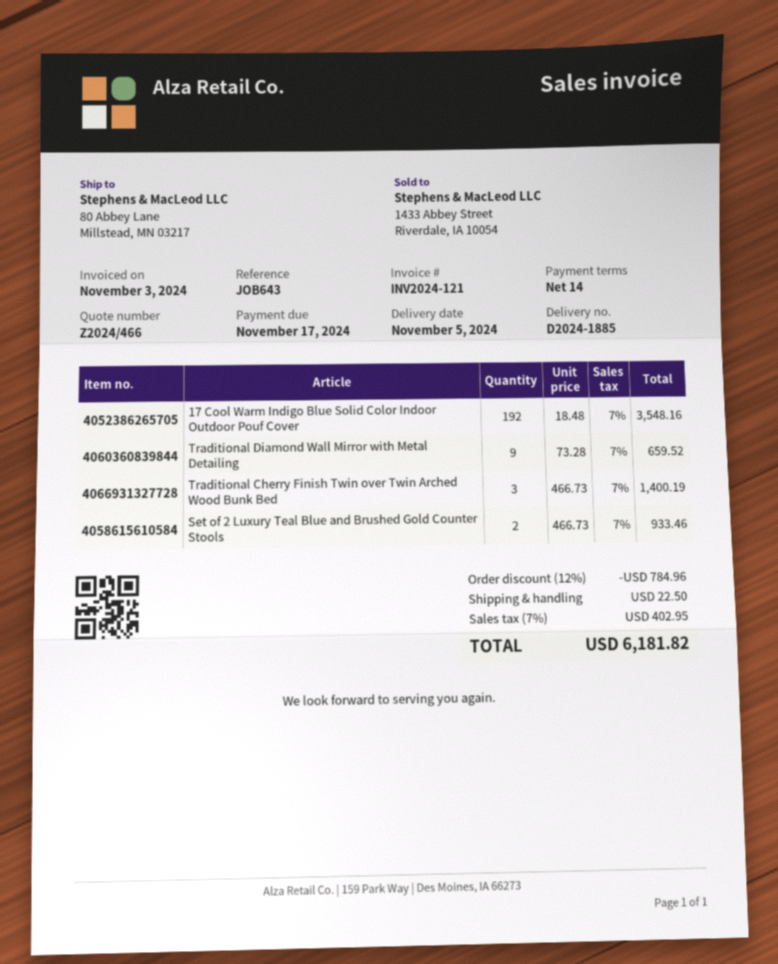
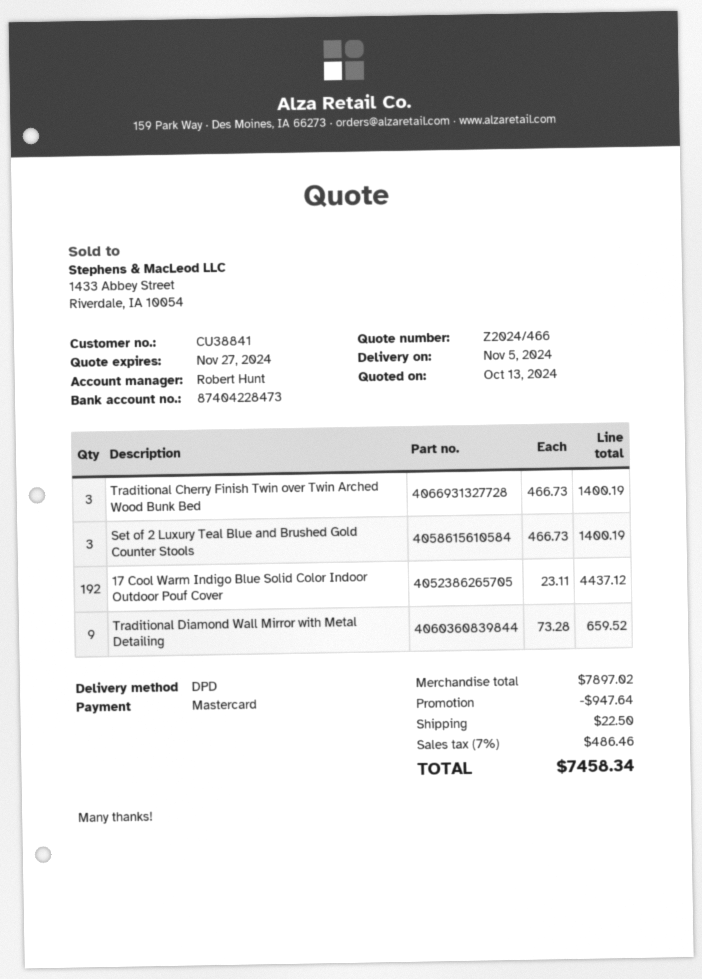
17 Cool Warm Indigo Blue Solid Color Indoor Outdoor Pouf Cover: 192 x 18.48 = 3548.16 -> 192 x 23.11 = 4437.12
Set of 2 Luxury Teal Blue and Brushed Gold Counter Stools: 2 x 466.73 = 933.46 -> 3 x 466.73 = 1400.19
discount: 784.96 -> 947.64
tax: 7% = 402.95 -> 7% = 486.46
total: 6181.82 -> 7458.34

